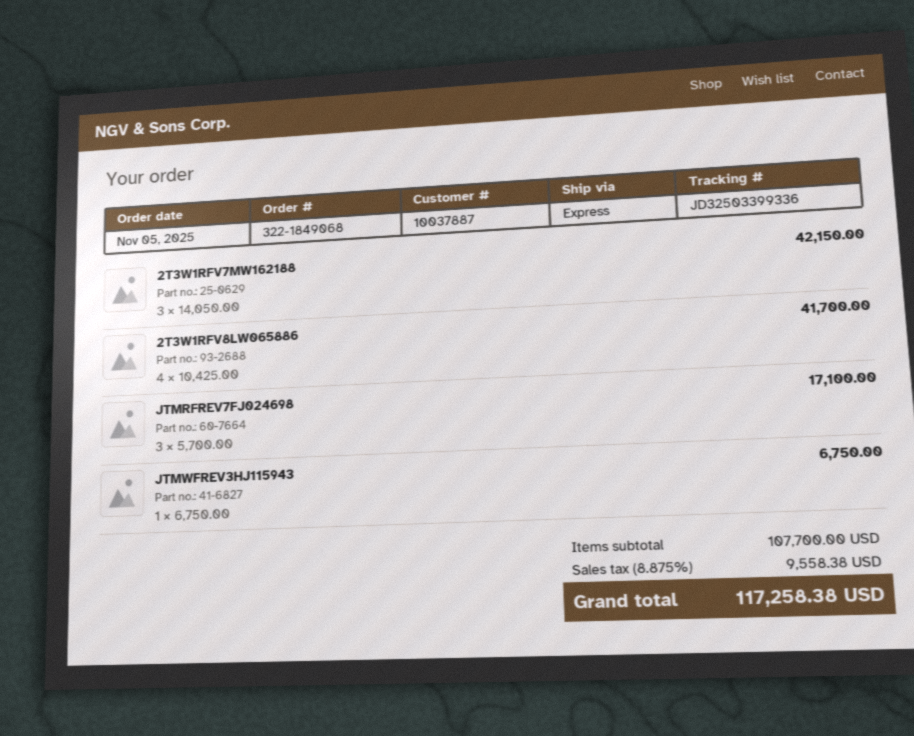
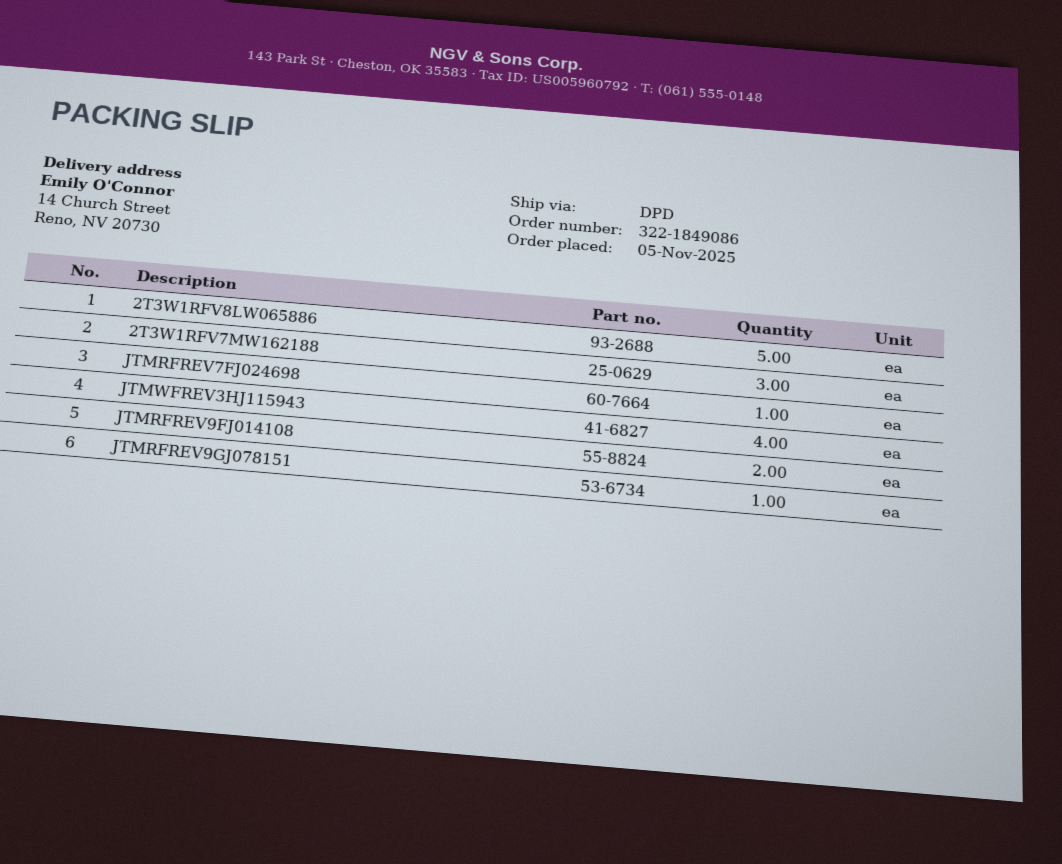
order number: 322-1849068 -> 322-1849086
shipping method: express -> DPD
2T3W1RFV8LW065886: 4 -> 5
JTMRFREV7FJ024698: 3 -> 1
JTMWFREV3HJ115943: 1 -> 4
JTMRFREV9FJ014108: none -> 2
JTMRFREV9GJ078151: none -> 1

